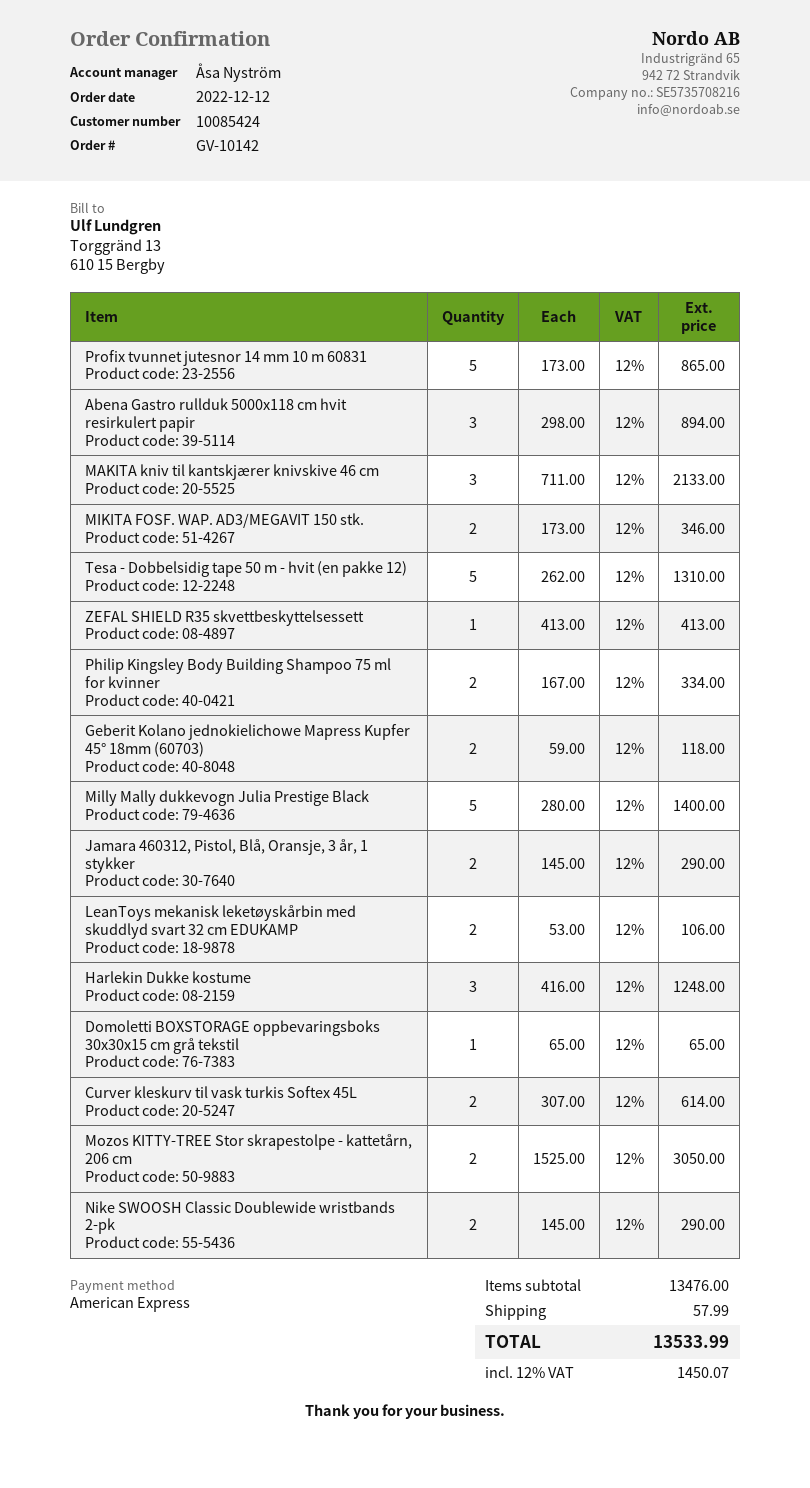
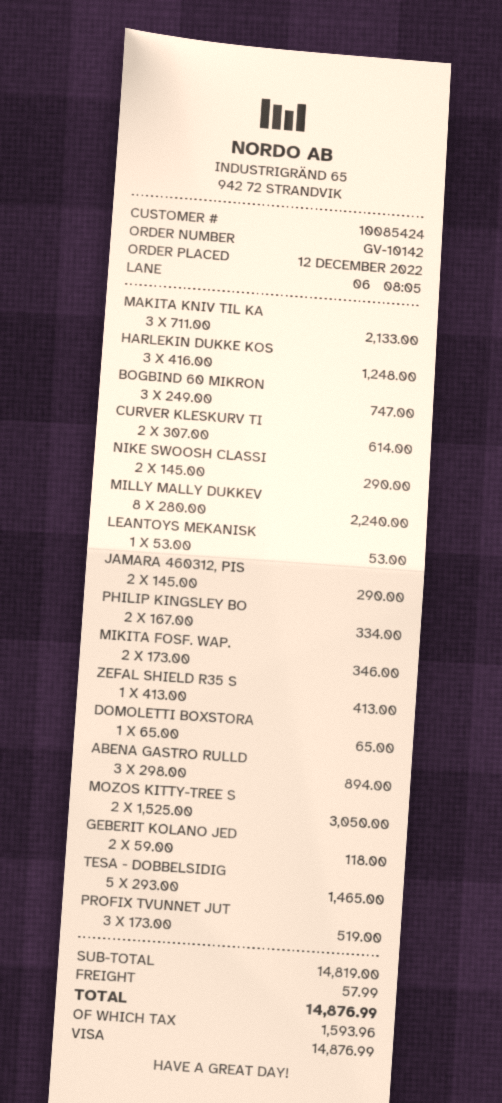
payment method: American Express -> Visa
Profix tvunnet jutesnor 14 mm 10 m 60831: 5 x 173.00 = 865.00 -> 3 x 173.00 = 519.00
Tesa - Dobbelsidig tape 50 m - hvit (en pakke 12): 5 x 262.00 = 1310.00 -> 5 x 293.00 = 1465.00
Milly Mally dukkevogn Julia Prestige Black: 5 x 280.00 = 1400.00 -> 8 x 280.00 = 2240.00
LeanToys mekanisk leketøyskårbin med skuddlyd svart 32 cm EDUKAMP: 2 x 53.00 = 106.00 -> 1 x 53.00 = 53.00
BOGBIND 60 MIKRON: none -> 3 x 249.00 = 747.00
subtotal: 13476.00 -> 14819.00
tax: 1450.07 -> 1593.96
total: 13533.99 -> 14876.99

